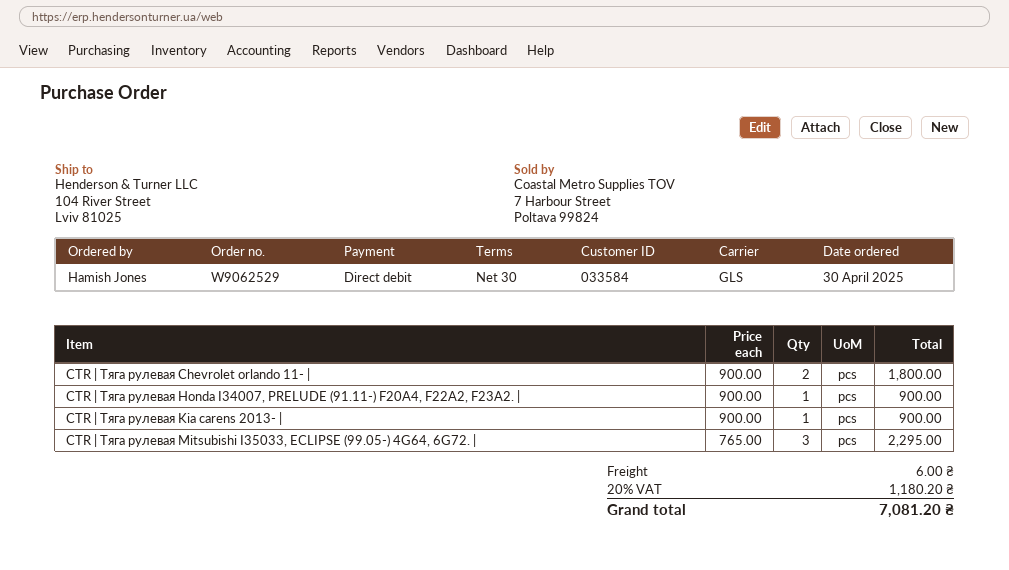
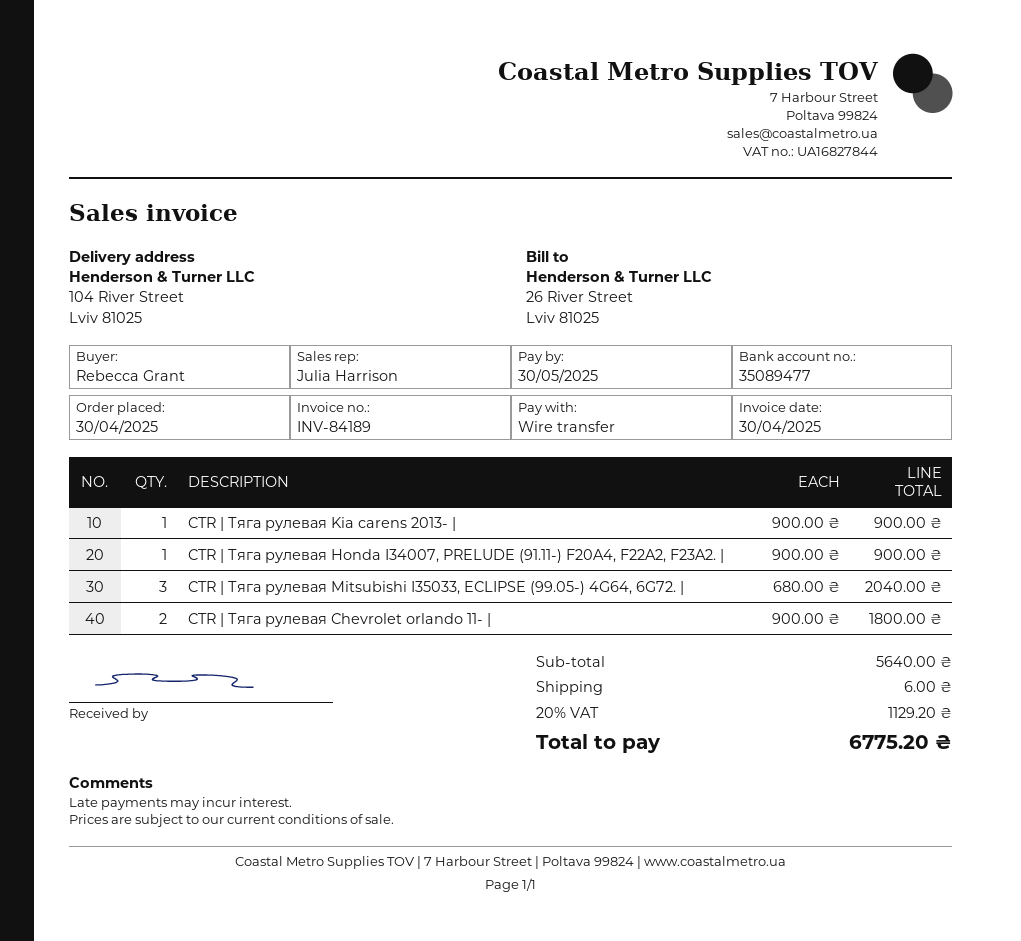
ordered by: Hamish Jones -> Rebecca Grant
payment method: direct debit -> bank transfer
CTR | Тяга рулевая Mitsubishi I35033, ECLIPSE (99.05-) 4G64, 6G72. |: 3 x 765.00 = 2295.00 -> 3 x 680.00 = 2040.00
tax: 20% = 1180.20 -> 20% = 1129.20
total: 7081.20 -> 6775.20

